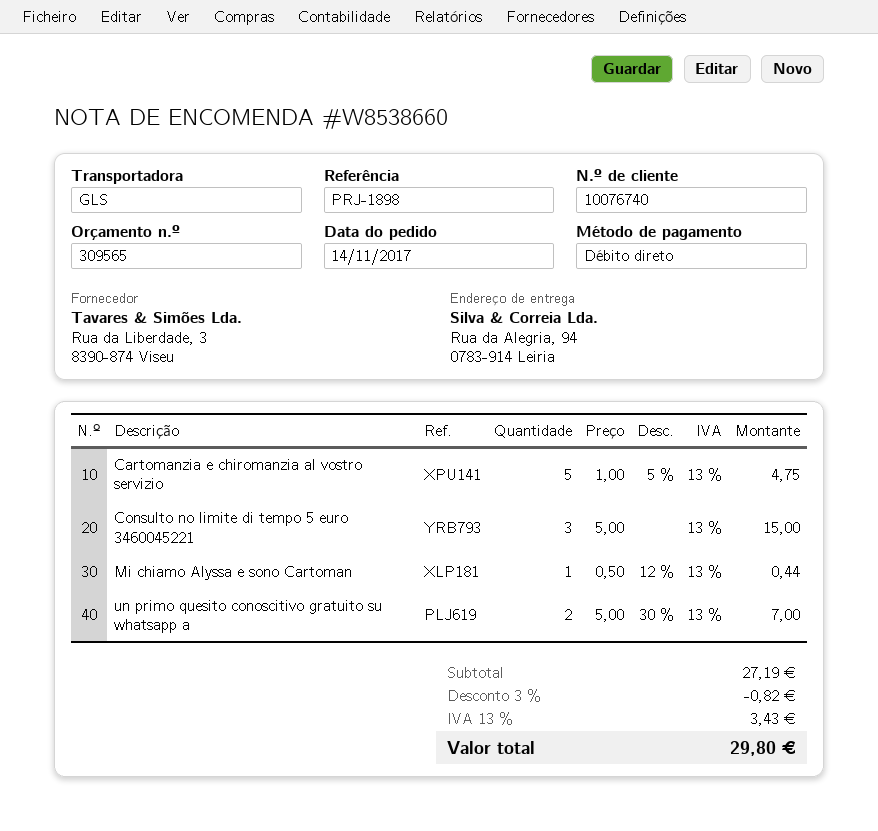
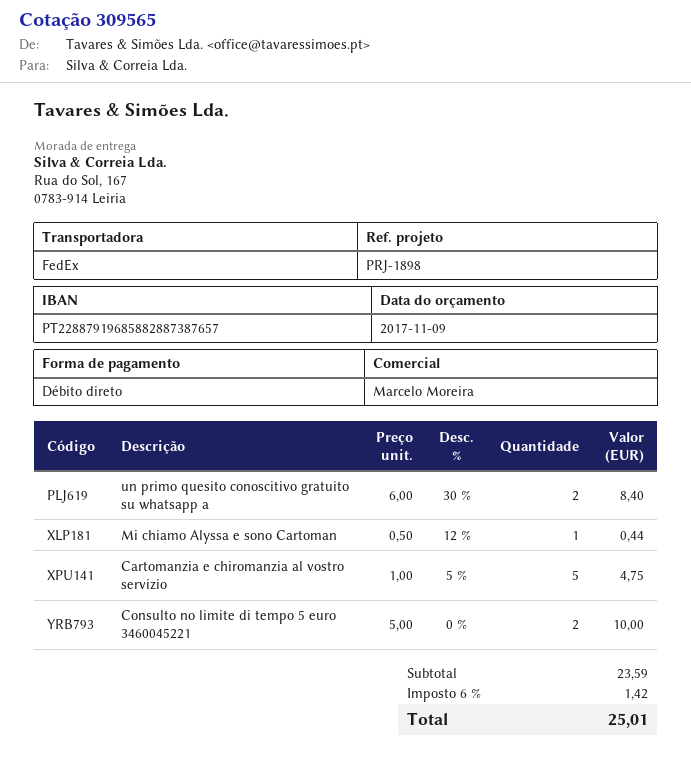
shipping method: GLS -> FedEx
ship to: Rua da Alegria, 94, 0783-914 Leiria -> Rua do Sol, 167, 0783-914 Leiria
Consulto no limite di tempo 5 euro 3460045221: 3 x 5.00 = 15.00 -> 2 x 5.00 = 10.00
un primo quesito conoscitivo gratuito su whatsapp a: 2 x 5.00 - 30% = 7.00 -> 2 x 6.00 - 30% = 8.40
subtotal: 27.19 -> 23.59
discount: 3% = 0.82 -> none
tax: 13% = 3.43 -> 6% = 1.42
total: 29.80 -> 25.01

